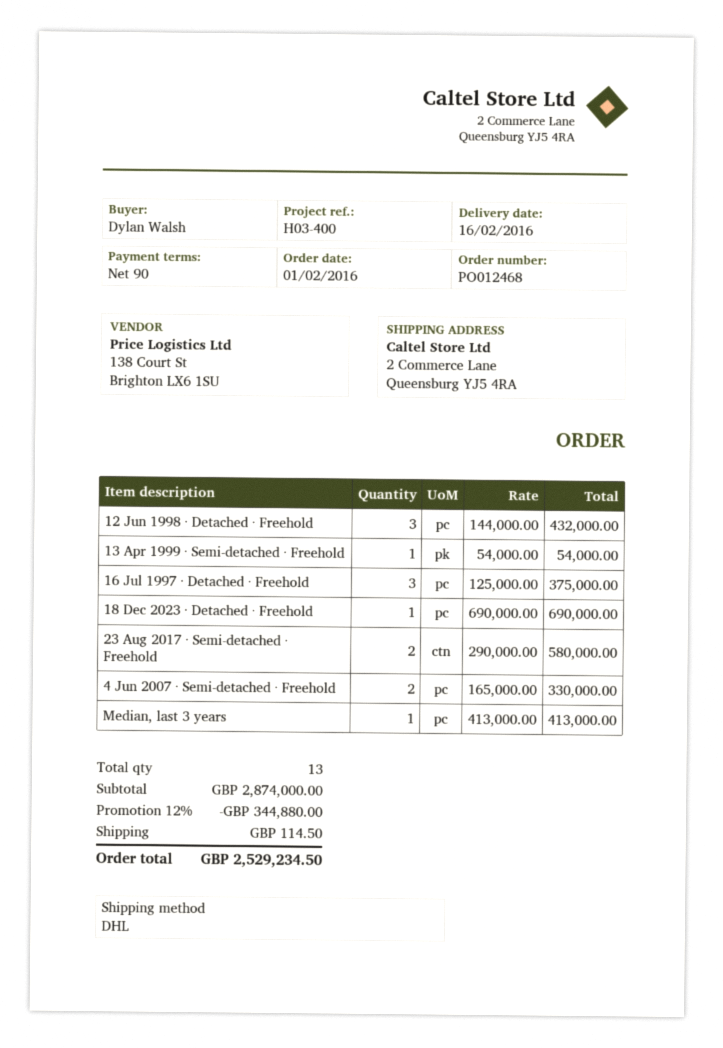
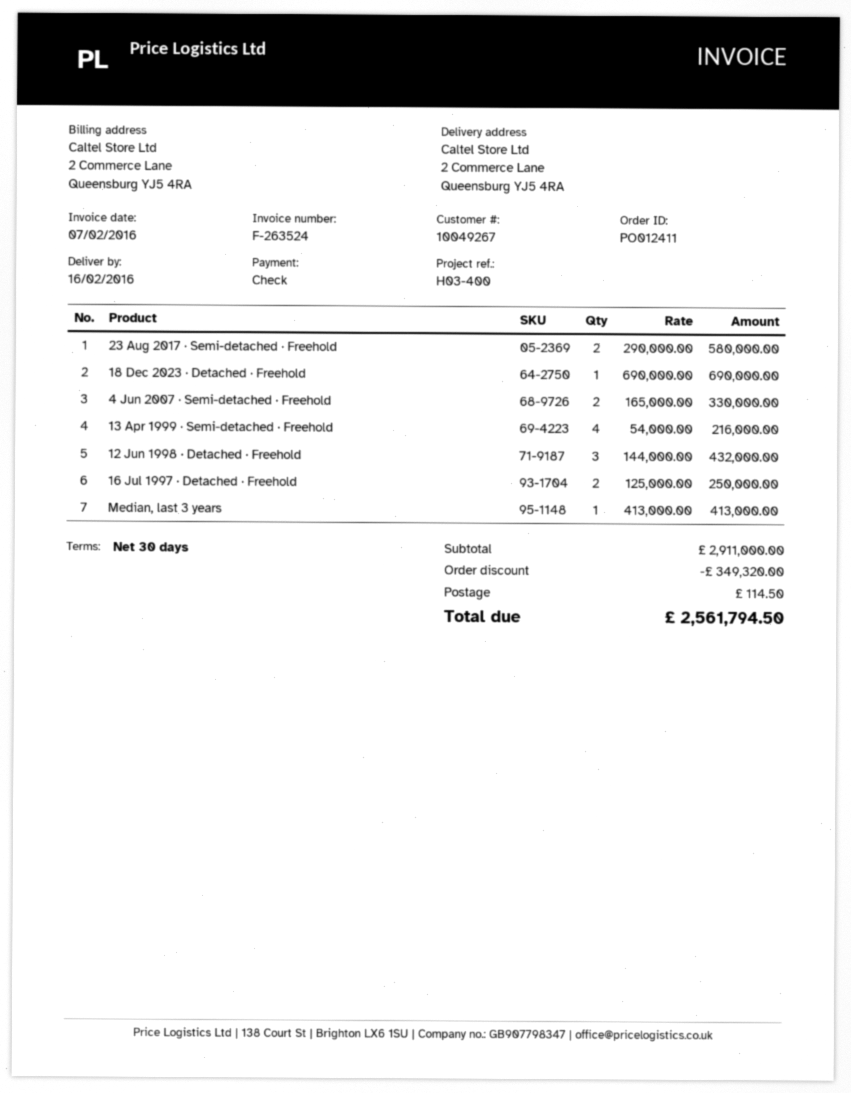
order number: PO012468 -> PO012411
payment terms: 90 days -> 30 days
13 Apr 1999 · Semi-detached · Freehold: 1 x 54000.00 = 54000.00 -> 4 x 54000.00 = 216000.00
16 Jul 1997 · Detached · Freehold: 3 x 125000.00 = 375000.00 -> 2 x 125000.00 = 250000.00
subtotal: 2874000.00 -> 2911000.00
discount: 344880.00 -> 349320.00
total: 2529234.50 -> 2561794.50

